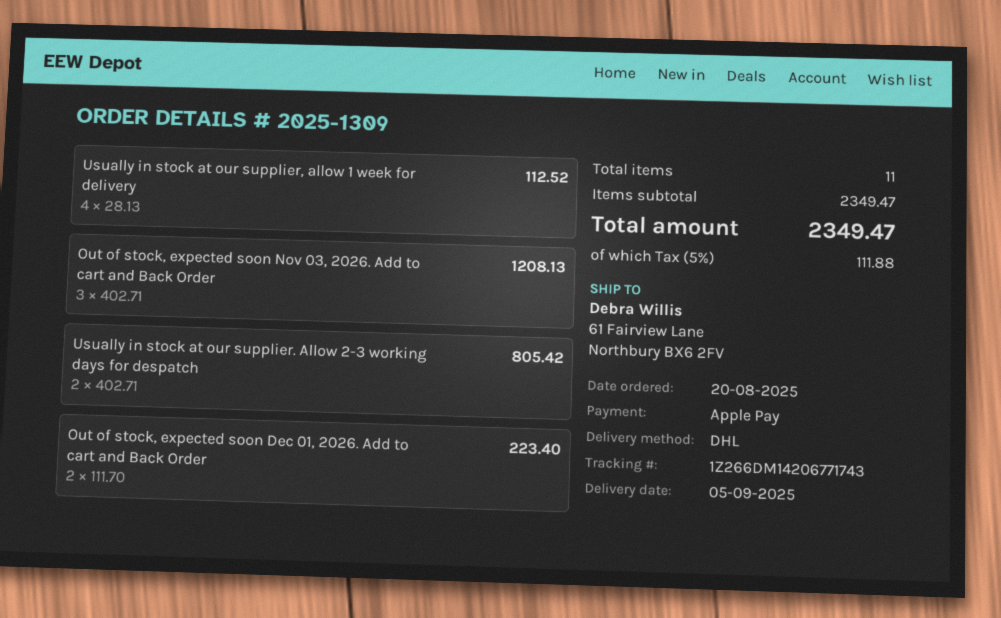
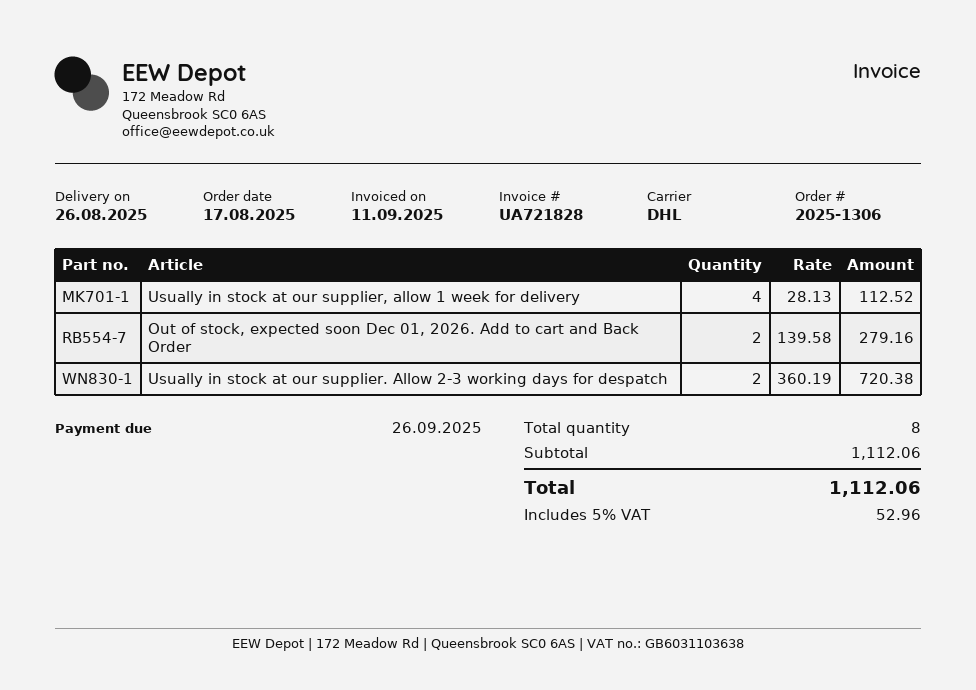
order number: 2025-1309 -> 2025-1306
order date: 2025-08-20 -> 2025-08-17
delivery date: 2025-09-05 -> 2025-08-26
Out of stock, expected soon Nov 03, 2026. Add to cart and Back Order: 3 x 402.71 = 1208.13 -> none
Usually in stock at our supplier. Allow 2-3 working days for despatch: 2 x 402.71 = 805.42 -> 2 x 360.19 = 720.38
Out of stock, expected soon Dec 01, 2026. Add to cart and Back Order: 2 x 111.70 = 223.40 -> 2 x 139.58 = 279.16
total quantity: 11 -> 8
subtotal: 2349.47 -> 1112.06
tax: 5% = 111.88 -> 5% = 52.96
total: 2349.47 -> 1112.06

